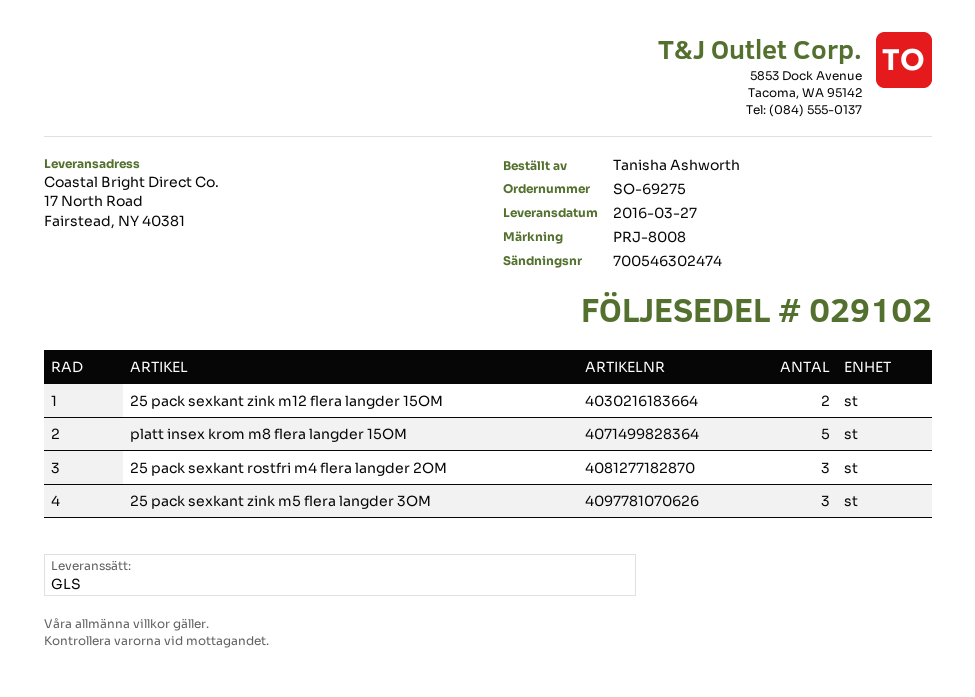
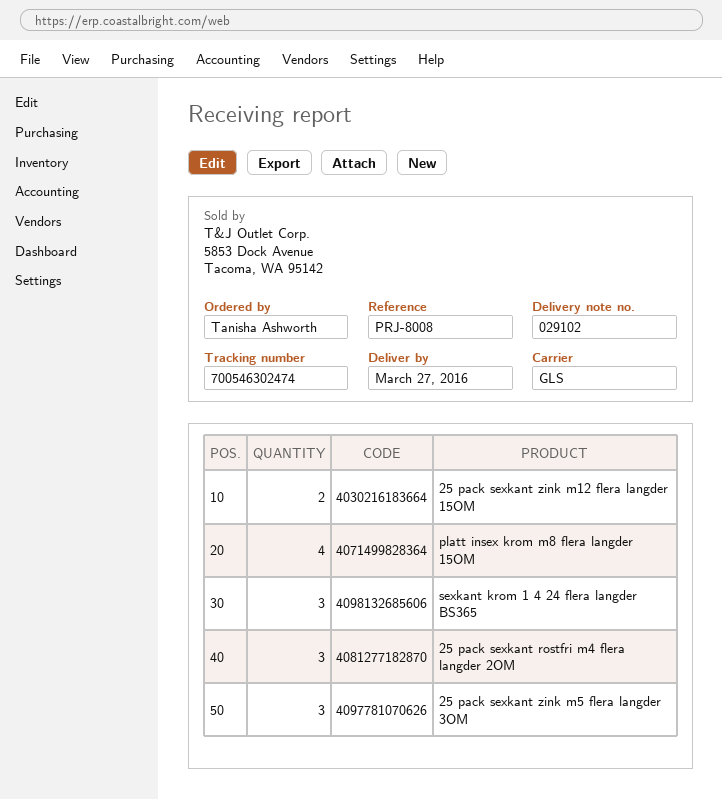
platt insex krom m8 flera langder 15OM: 5 -> 4
sexkant krom 1 4 24 flera langder BS365: none -> 3

